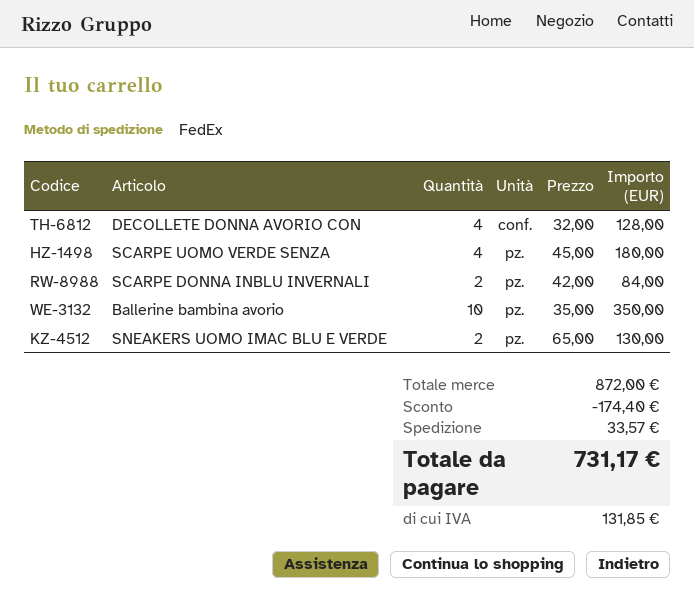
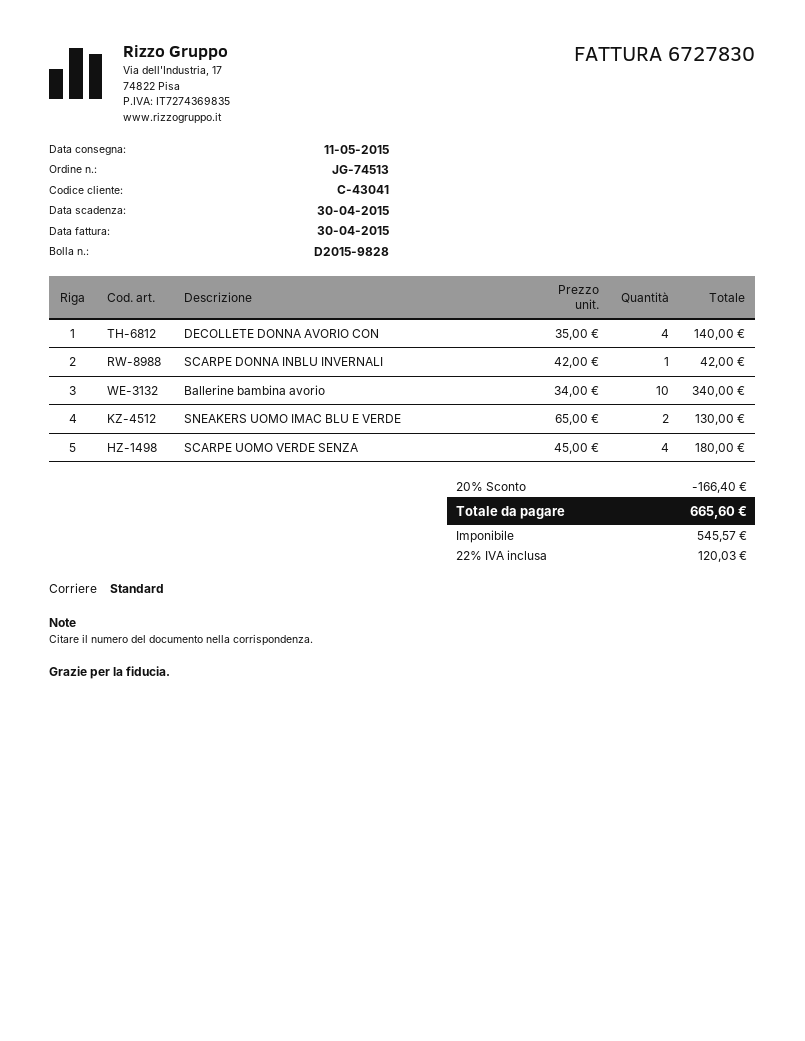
shipping method: FedEx -> standard
DECOLLETE DONNA AVORIO CON: 4 x 32.00 = 128.00 -> 4 x 35.00 = 140.00
SCARPE DONNA INBLU INVERNALI: 2 x 42.00 = 84.00 -> 1 x 42.00 = 42.00
Ballerine bambina avorio: 10 x 35.00 = 350.00 -> 10 x 34.00 = 340.00
discount: 174.40 -> 166.40
shipping: 33.57 -> none
tax: 131.85 -> 120.03
total: 731.17 -> 665.60

